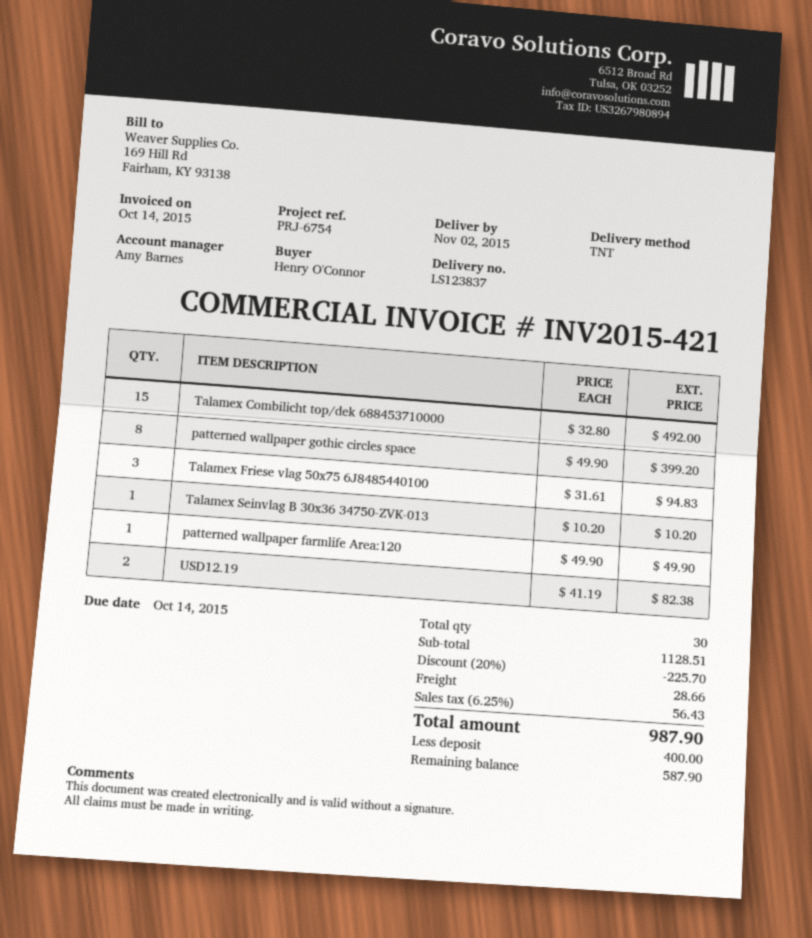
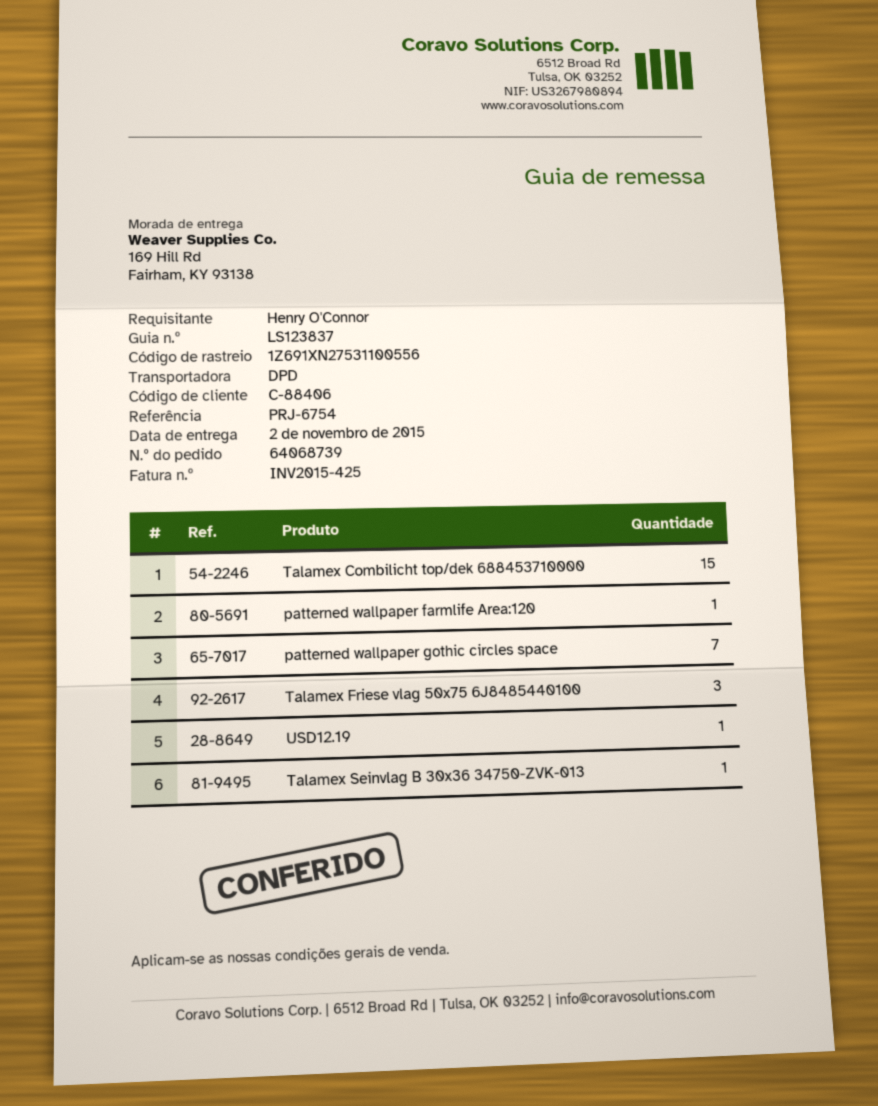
invoice number: INV2015-421 -> INV2015-425
shipping method: TNT -> DPD
patterned wallpaper gothic circles space: 8 -> 7
USD12.19: 2 -> 1

